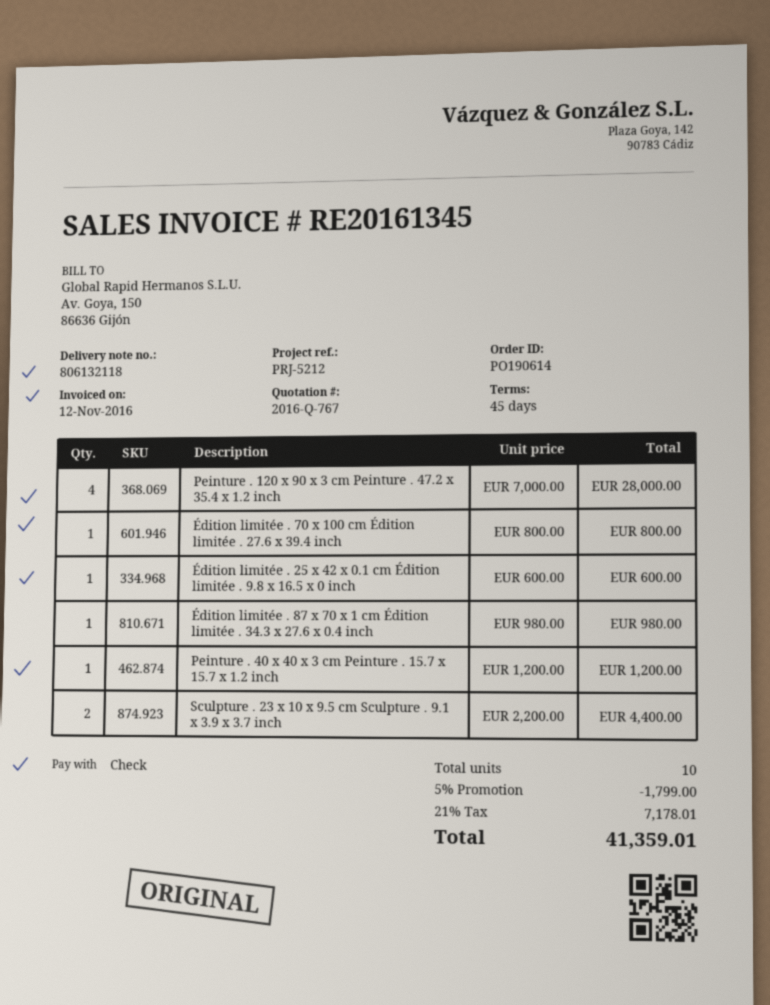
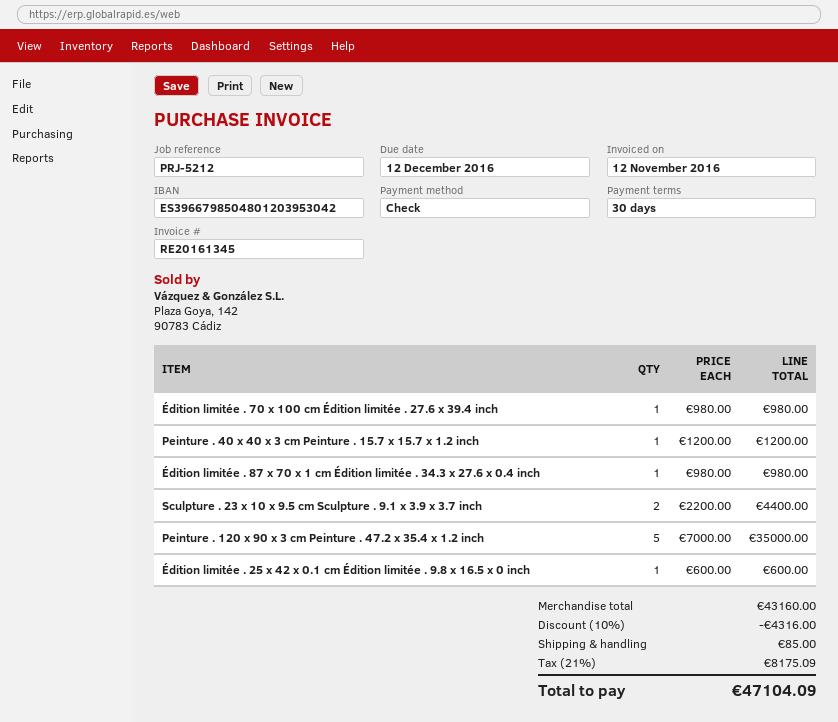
payment terms: 45 days -> 30 days
Peinture . 120 x 90 x 3 cm Peinture . 47.2 x 35.4 x 1.2 inch: 4 x 7000.00 = 28000.00 -> 5 x 7000.00 = 35000.00
Édition limitée . 70 x 100 cm Édition limitée . 27.6 x 39.4 inch: 1 x 800.00 = 800.00 -> 1 x 980.00 = 980.00
discount: 5% = 1799.00 -> 10% = 4316.00
shipping: none -> 85.00
tax: 21% = 7178.01 -> 21% = 8175.09
total: 41359.01 -> 47104.09

